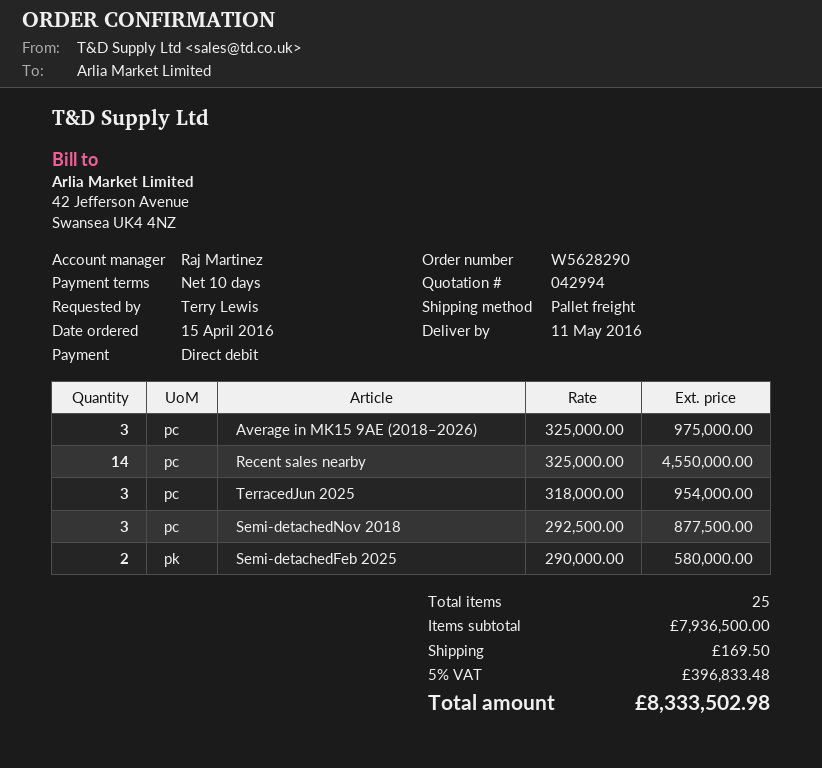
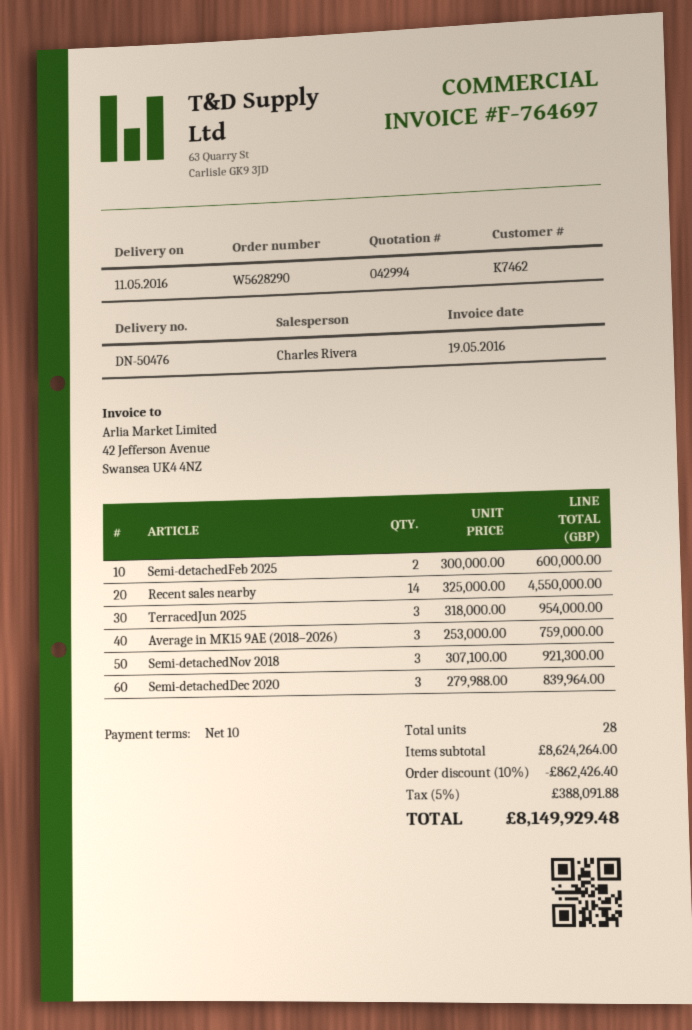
sales rep: Raj Martinez -> Charles Rivera
Average in MK15 9AE (2018–2026): 3 x 325000.00 = 975000.00 -> 3 x 253000.00 = 759000.00
Semi-detachedNov 2018: 3 x 292500.00 = 877500.00 -> 3 x 307100.00 = 921300.00
Semi-detachedFeb 2025: 2 x 290000.00 = 580000.00 -> 2 x 300000.00 = 600000.00
Semi-detachedDec 2020: none -> 3 x 279988.00 = 839964.00
total quantity: 25 -> 28
subtotal: 7936500.00 -> 8624264.00
discount: none -> 10% = 862426.40
shipping: 169.50 -> none
tax: 5% = 396833.48 -> 5% = 388091.88
total: 8333502.98 -> 8149929.48

